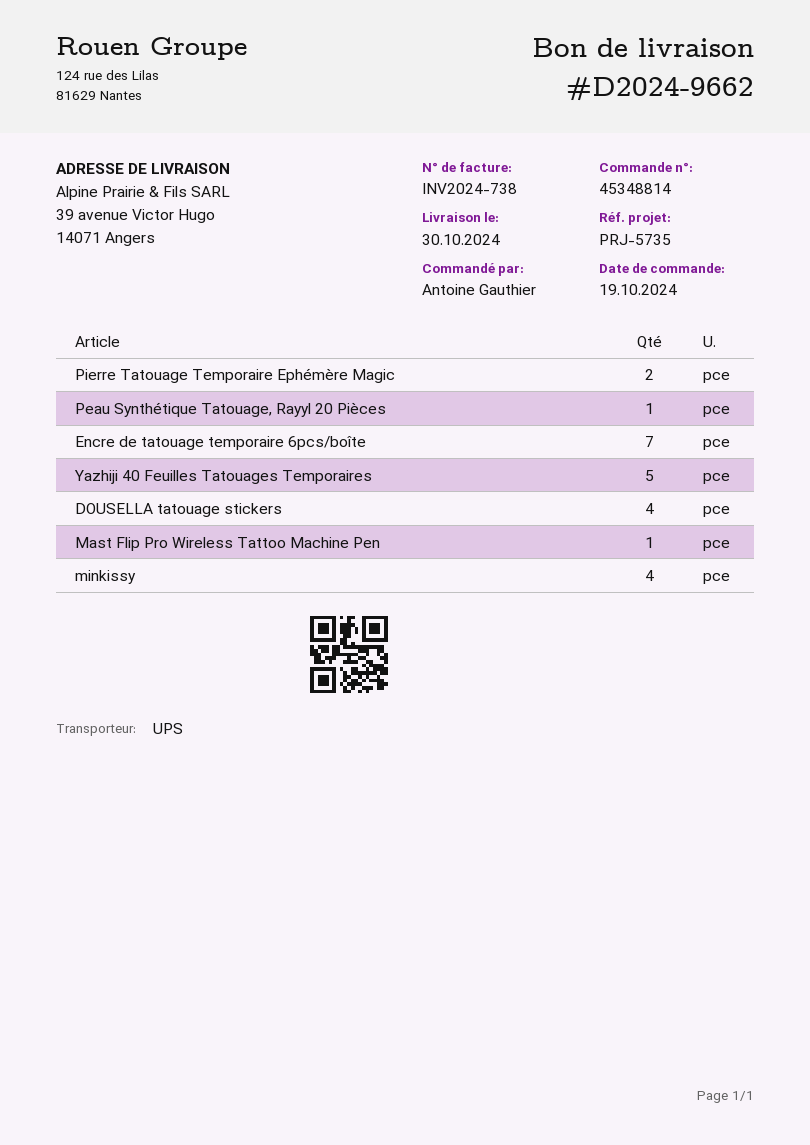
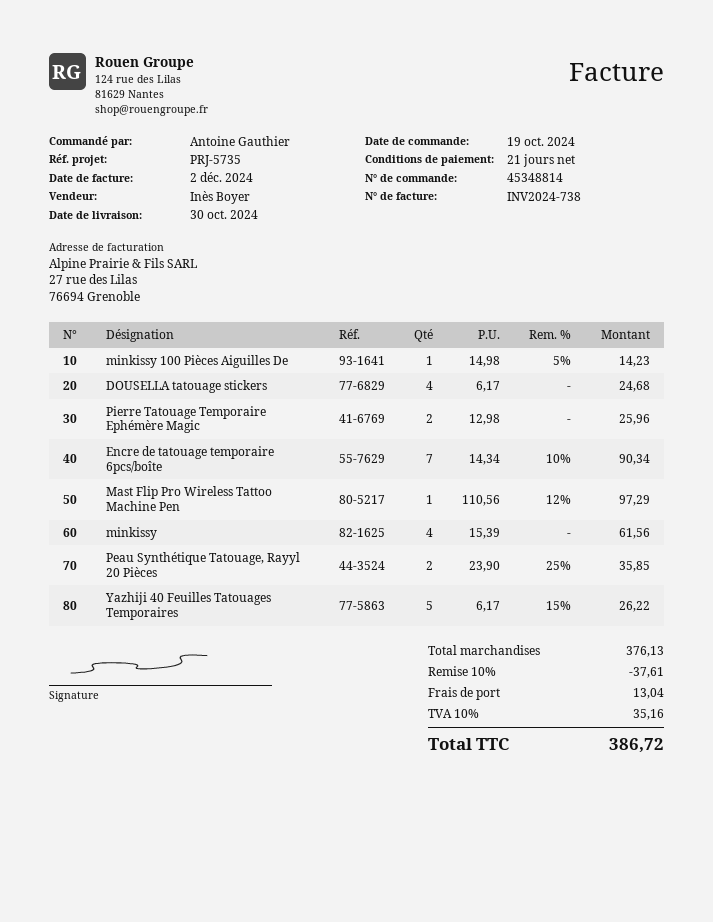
Peau Synthétique Tatouage, Rayyl 20 Pièces: 1 -> 2
minkissy 100 Pièces Aiguilles De: none -> 1

